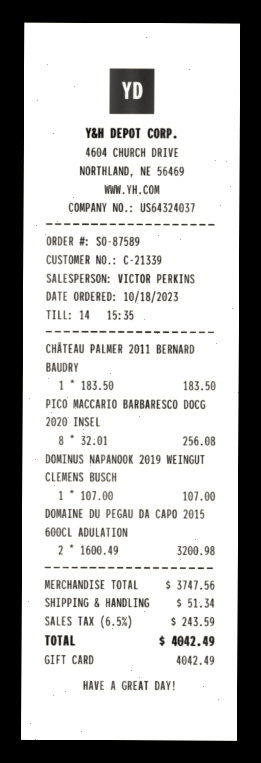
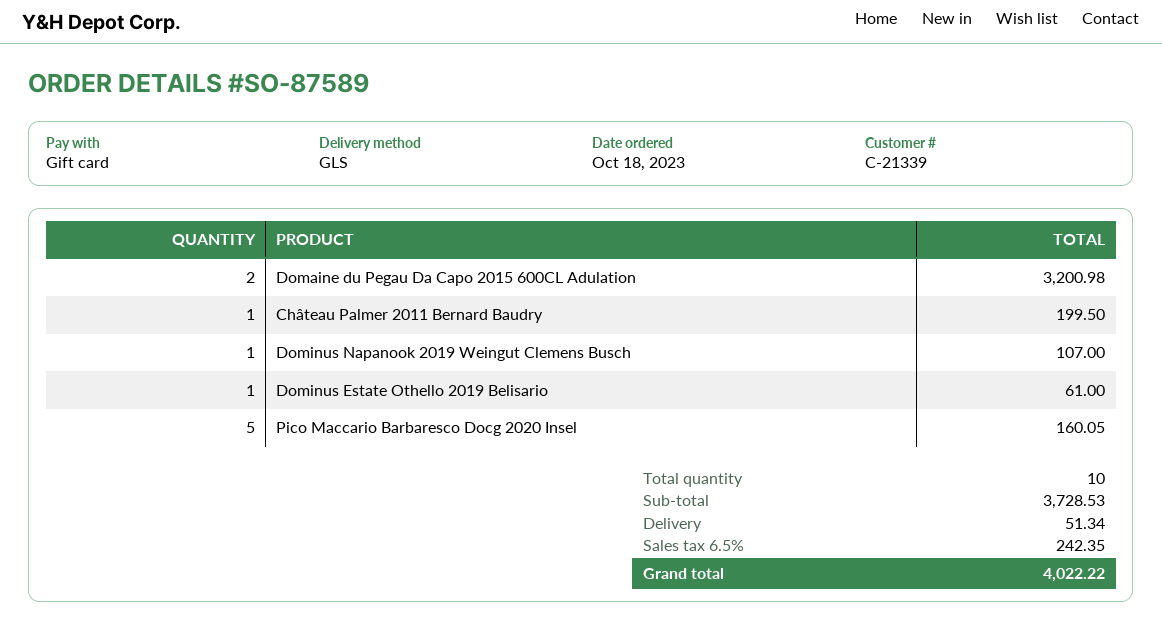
CHÂTEAU PALMER 2011 BERNARD BAUDRY: 1 for 183.50 -> 1 for 199.50
PICO MACCARIO BARBARESCO DOCG 2020 INSEL: 8 for 256.08 -> 5 for 160.05
Dominus Estate Othello 2019 Belisario: none -> 1 for 61.00
subtotal: 3747.56 -> 3728.53
tax: 6.5% = 243.59 -> 6.5% = 242.35
total: 4042.49 -> 4022.22

